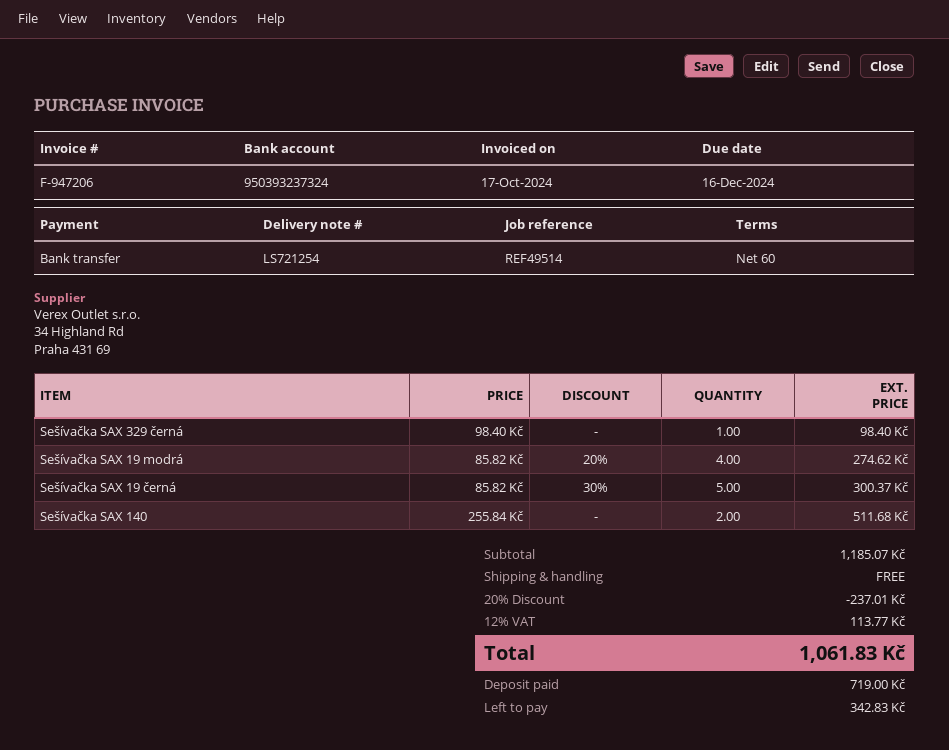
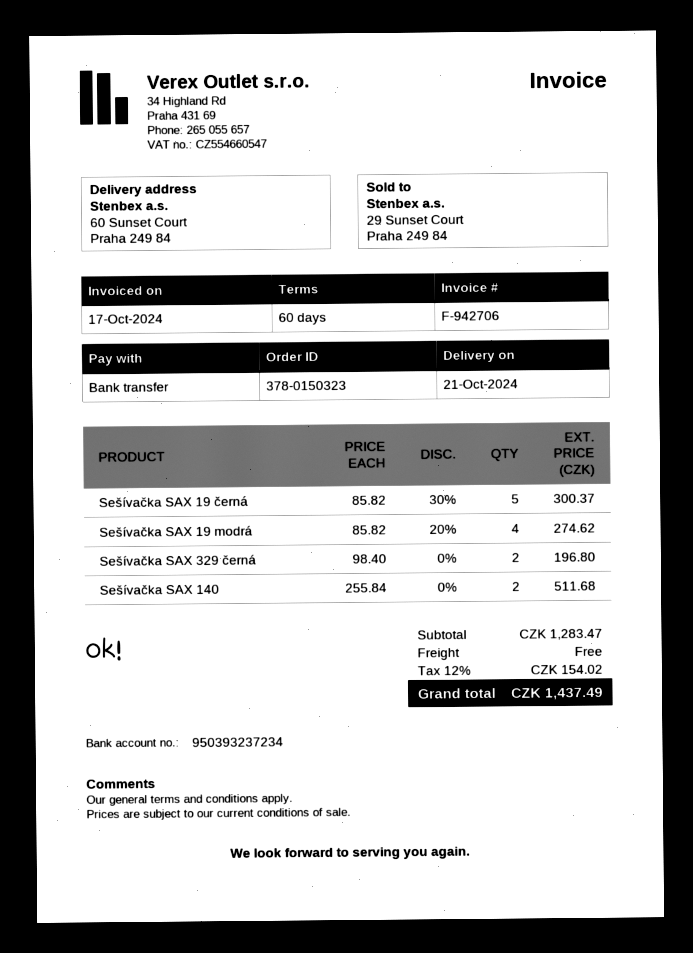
invoice number: F-947206 -> F-942706
bank account: 950393237324 -> 950393237234
Sešívačka SAX 329 černá: 1 x 98.40 = 98.40 -> 2 x 98.40 = 196.80
subtotal: 1185.07 -> 1283.47
discount: 20% = 237.01 -> none
tax: 12% = 113.77 -> 12% = 154.02
total: 1061.83 -> 1437.49

